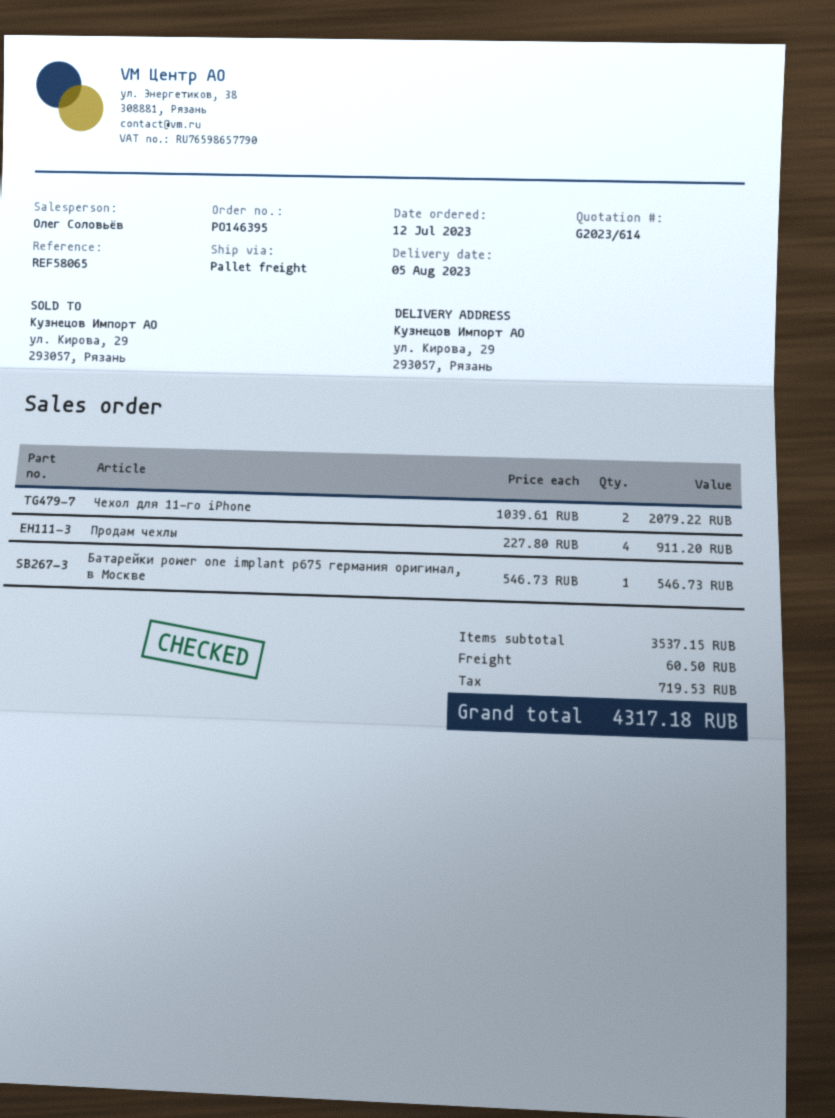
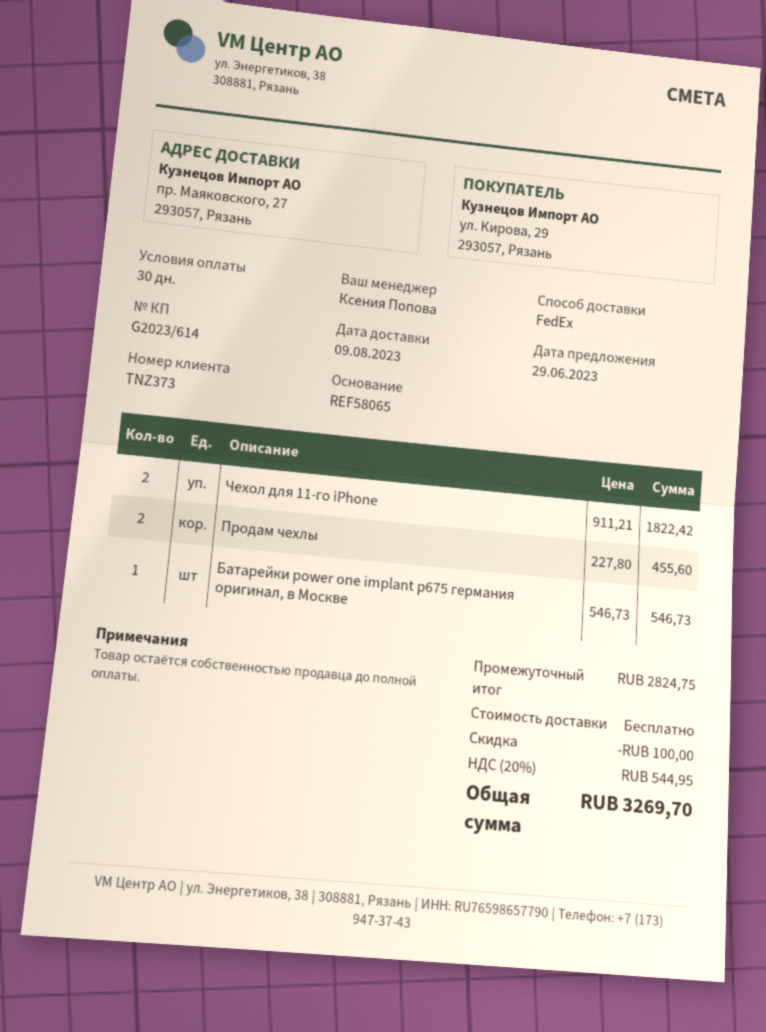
delivery date: 2023-08-05 -> 2023-08-09
sales rep: Олег Соловьёв -> Ксения Попова
shipping method: pallet freight -> FedEx
ship to: ул. Кирова, 29, 293057, Рязань -> пр. Маяковского, 27, 293057, Рязань
Чехол для 11-го iPhone: 2 x 1039.61 = 2079.22 -> 2 x 911.21 = 1822.42
Продам чехлы: 4 x 227.80 = 911.20 -> 2 x 227.80 = 455.60
subtotal: 3537.15 -> 2824.75
discount: none -> 100.00
shipping: 60.50 -> 0.00
tax: 719.53 -> 544.95
total: 4317.18 -> 3269.70

